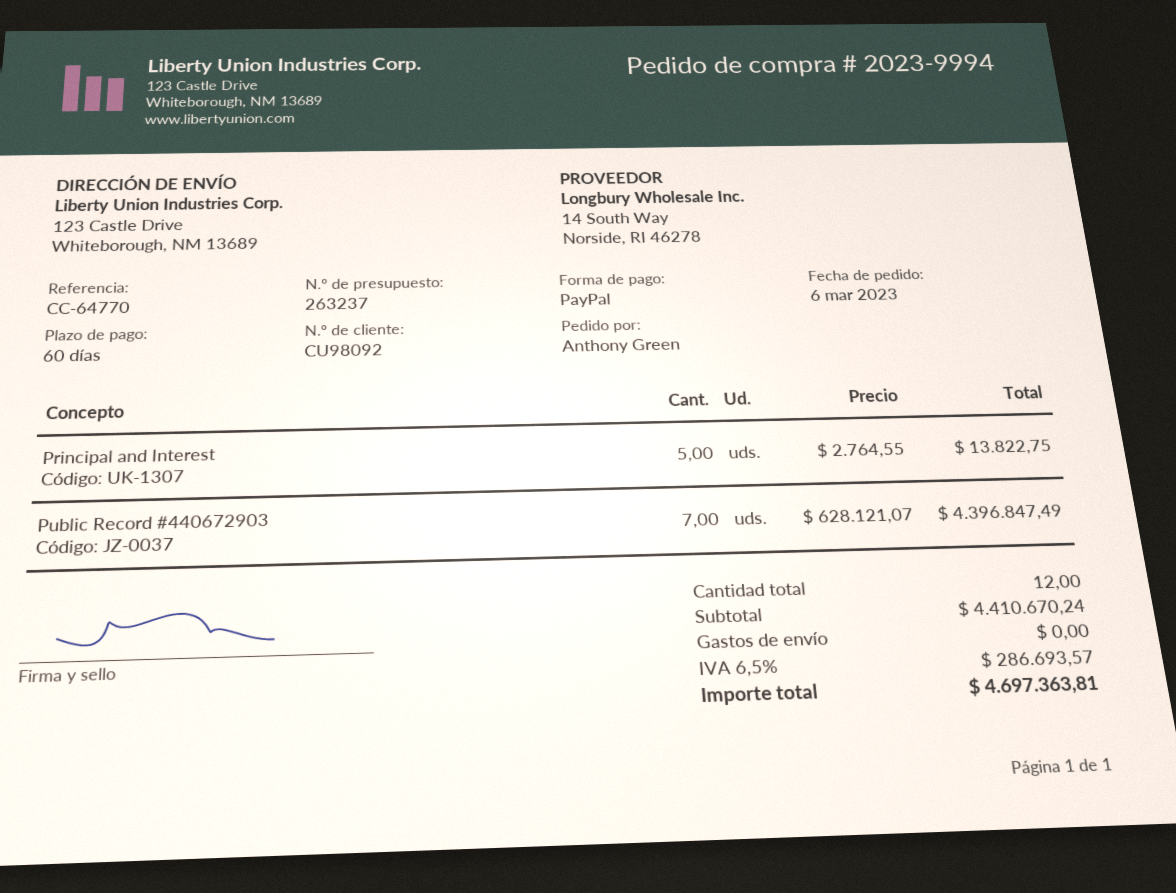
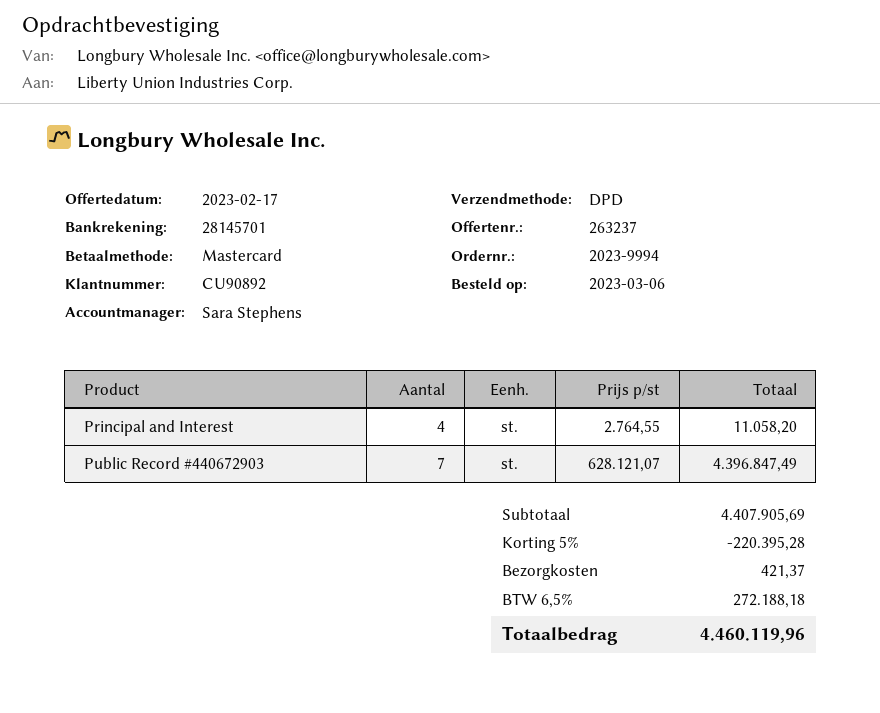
customer number: CU98092 -> CU90892
payment method: PayPal -> Mastercard
Principal and Interest: 5 x 2764.55 = 13822.75 -> 4 x 2764.55 = 11058.20
subtotal: 4410670.24 -> 4407905.69
discount: none -> 5% = 220395.28
shipping: 0.00 -> 421.37
tax: 6.5% = 286693.57 -> 6.5% = 272188.18
total: 4697363.81 -> 4460119.96

